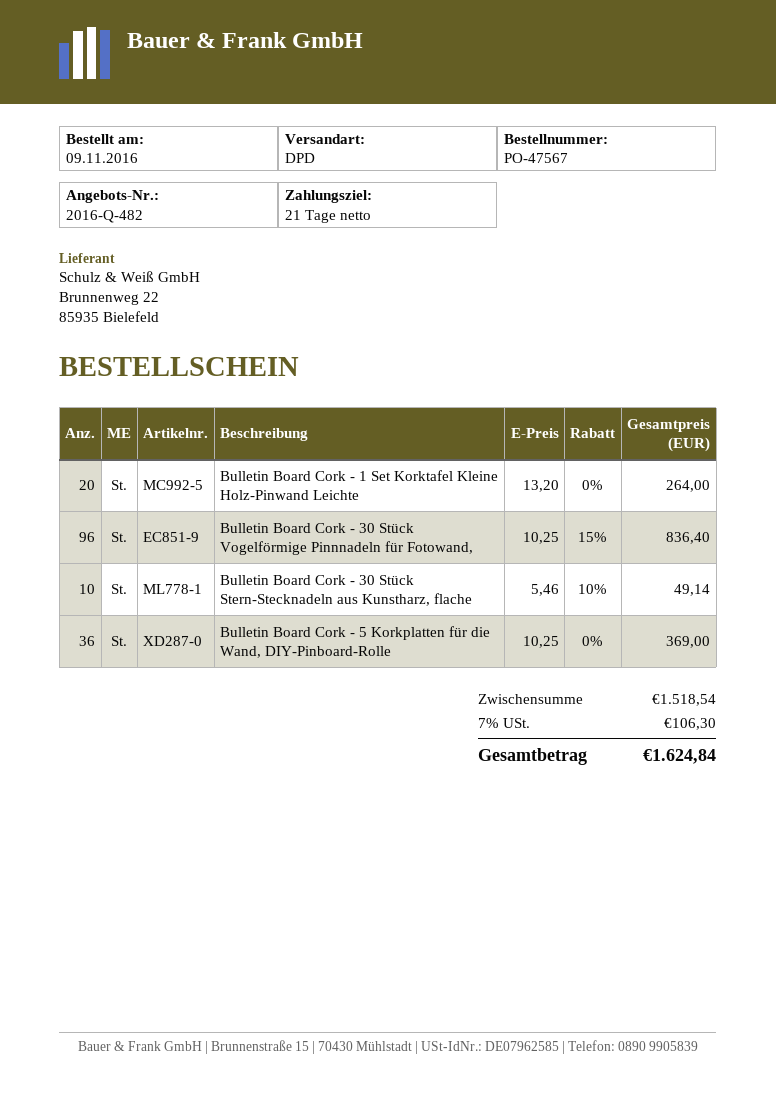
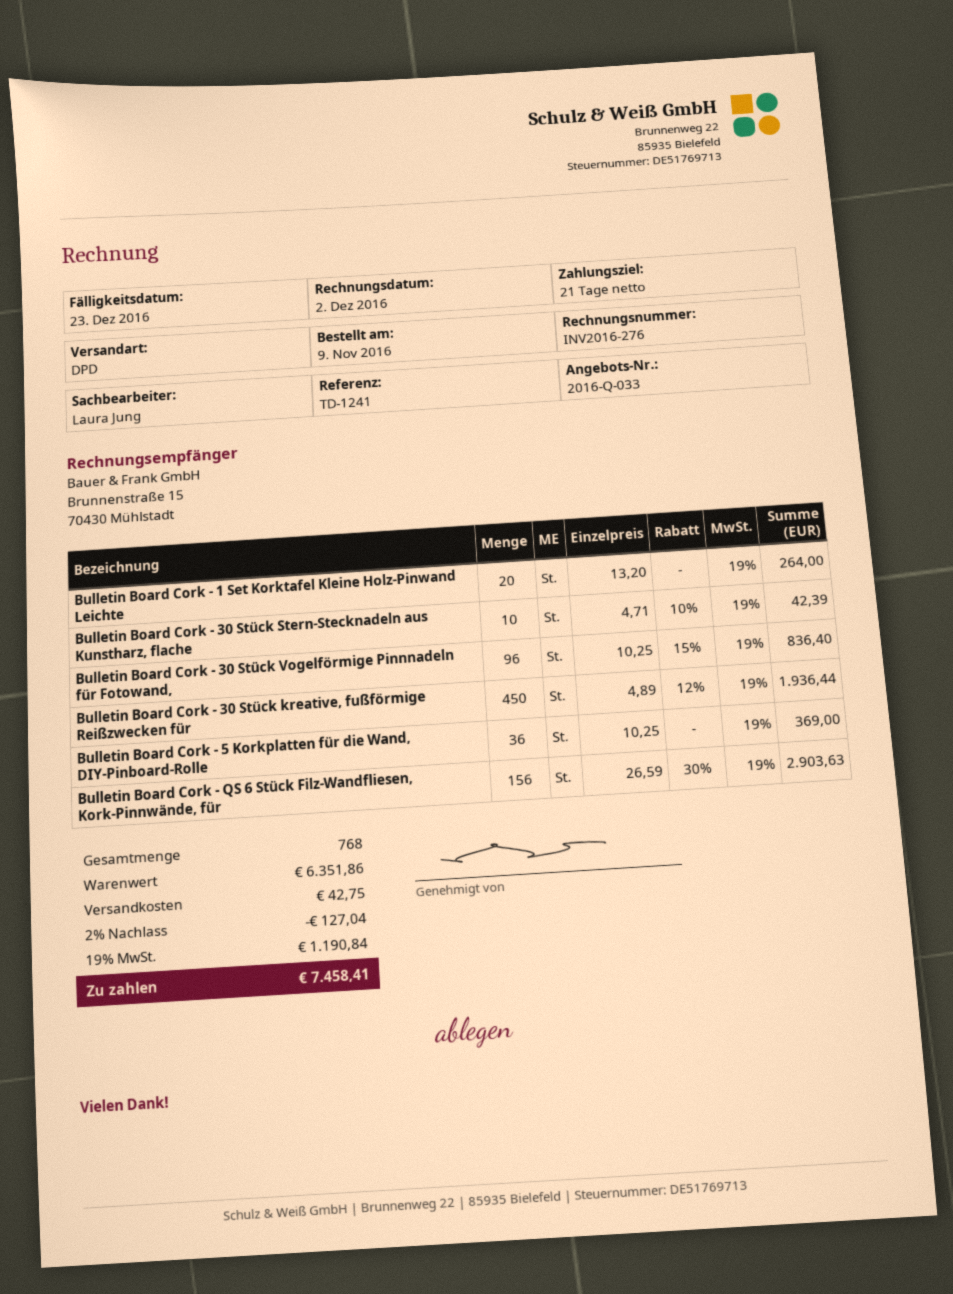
quote number: 2016-Q-482 -> 2016-Q-033
Bulletin Board Cork - 30 Stück Stern-Stecknadeln aus Kunstharz, flache: 10 x 5.46 - 10% = 49.14 -> 10 x 4.71 - 10% = 42.39
Bulletin Board Cork - 30 Stück kreative, fußförmige Reißzwecken für: none -> 450 x 4.89 - 12% = 1936.44
Bulletin Board Cork - QS 6 Stück Filz-Wandfliesen, Kork-Pinnwände, für: none -> 156 x 26.59 - 30% = 2903.63
subtotal: 1518.54 -> 6351.86
discount: none -> 2% = 127.04
shipping: none -> 42.75
tax: 7% = 106.30 -> 19% = 1190.84
total: 1624.84 -> 7458.41

